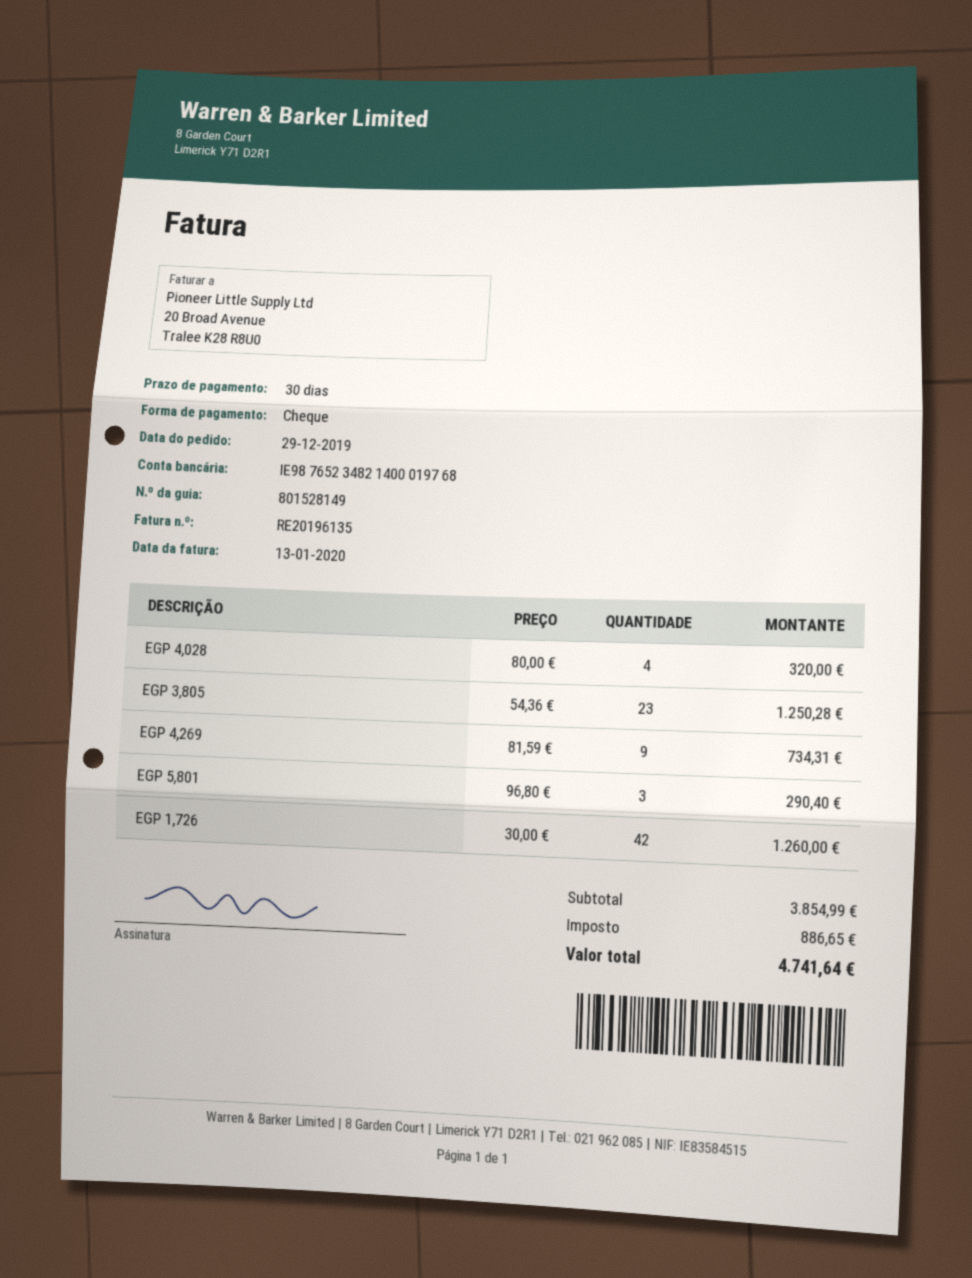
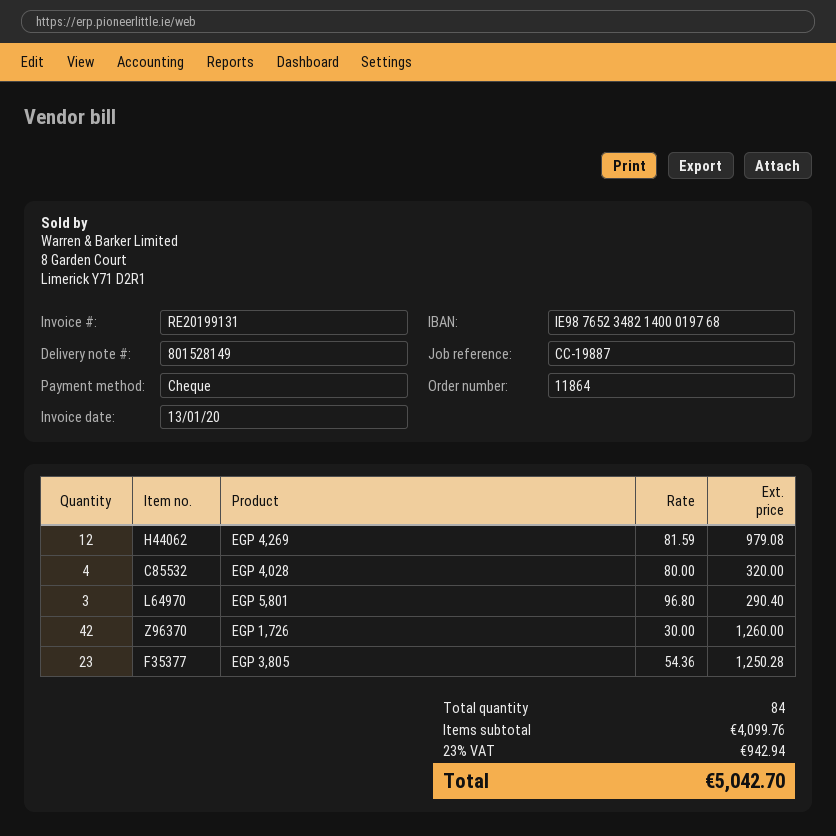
invoice number: RE20196135 -> RE20199131
EGP 4,269: 9 x 81.59 = 734.31 -> 12 x 81.59 = 979.08
subtotal: 3854.99 -> 4099.76
tax: 886.65 -> 942.94
total: 4741.64 -> 5042.70

